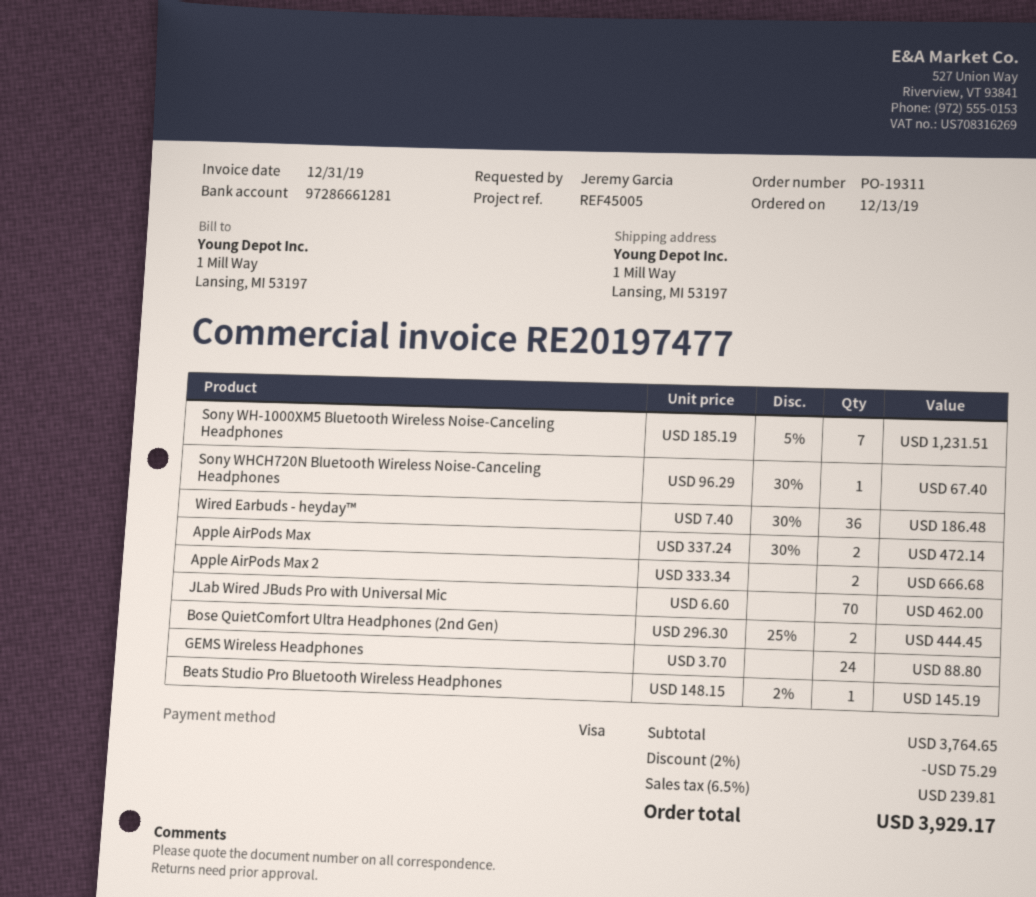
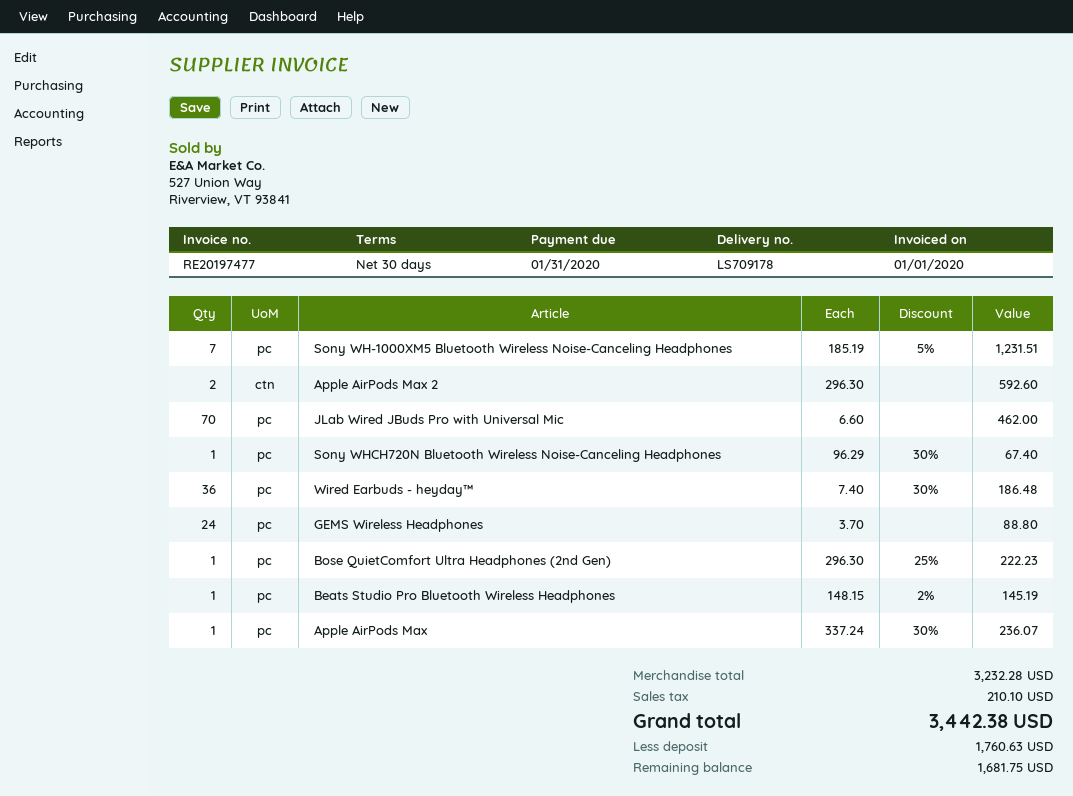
invoice date: 2019-12-31 -> 2020-01-01
Apple AirPods Max: 2 x 337.24 - 30% = 472.14 -> 1 x 337.24 - 30% = 236.07
Apple AirPods Max 2: 2 x 333.34 = 666.68 -> 2 x 296.30 = 592.60
Bose QuietComfort Ultra Headphones (2nd Gen): 2 x 296.30 - 25% = 444.45 -> 1 x 296.30 - 25% = 222.23
subtotal: 3764.65 -> 3232.28
discount: 2% = 75.29 -> none
tax: 239.81 -> 210.10
total: 3929.17 -> 3442.38

